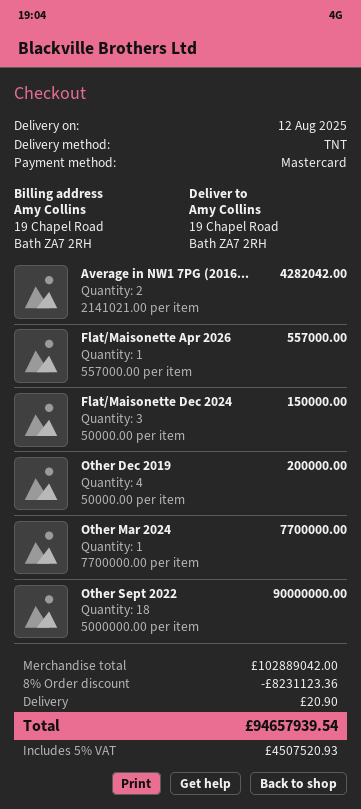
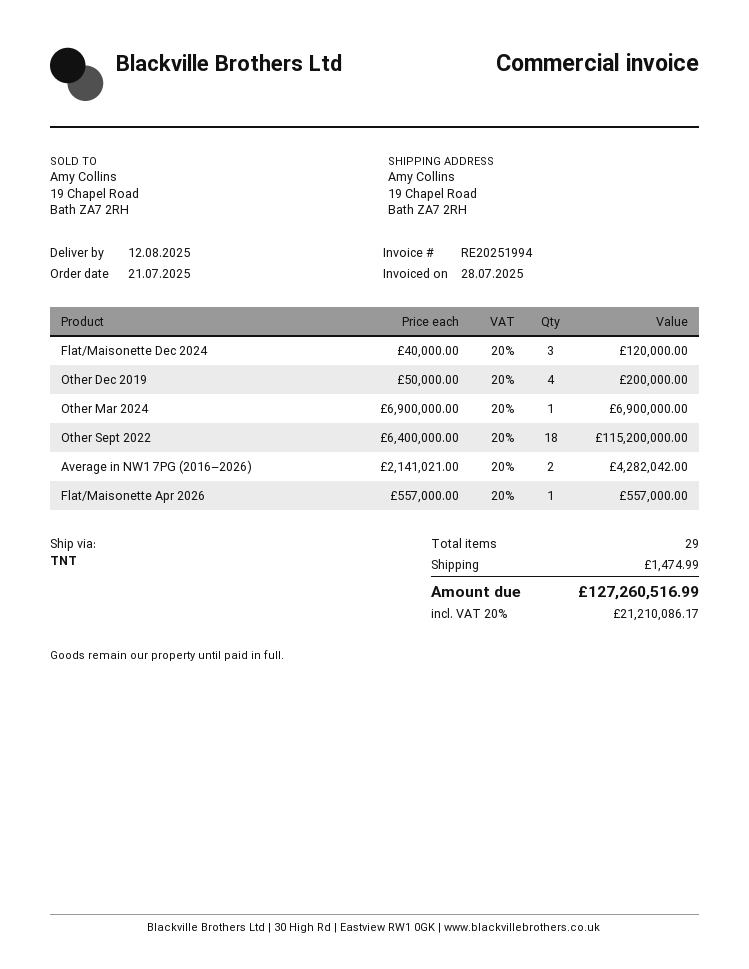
Flat/Maisonette Dec 2024: 3 x 50000.00 = 150000.00 -> 3 x 40000.00 = 120000.00
Other Mar 2024: 1 x 7700000.00 = 7700000.00 -> 1 x 6900000.00 = 6900000.00
Other Sept 2022: 18 x 5000000.00 = 90000000.00 -> 18 x 6400000.00 = 115200000.00
discount: 8% = 8231123.36 -> none
shipping: 20.90 -> 1474.99
tax: 5% = 4507520.93 -> 20% = 21210086.17
total: 94657939.54 -> 127260516.99

